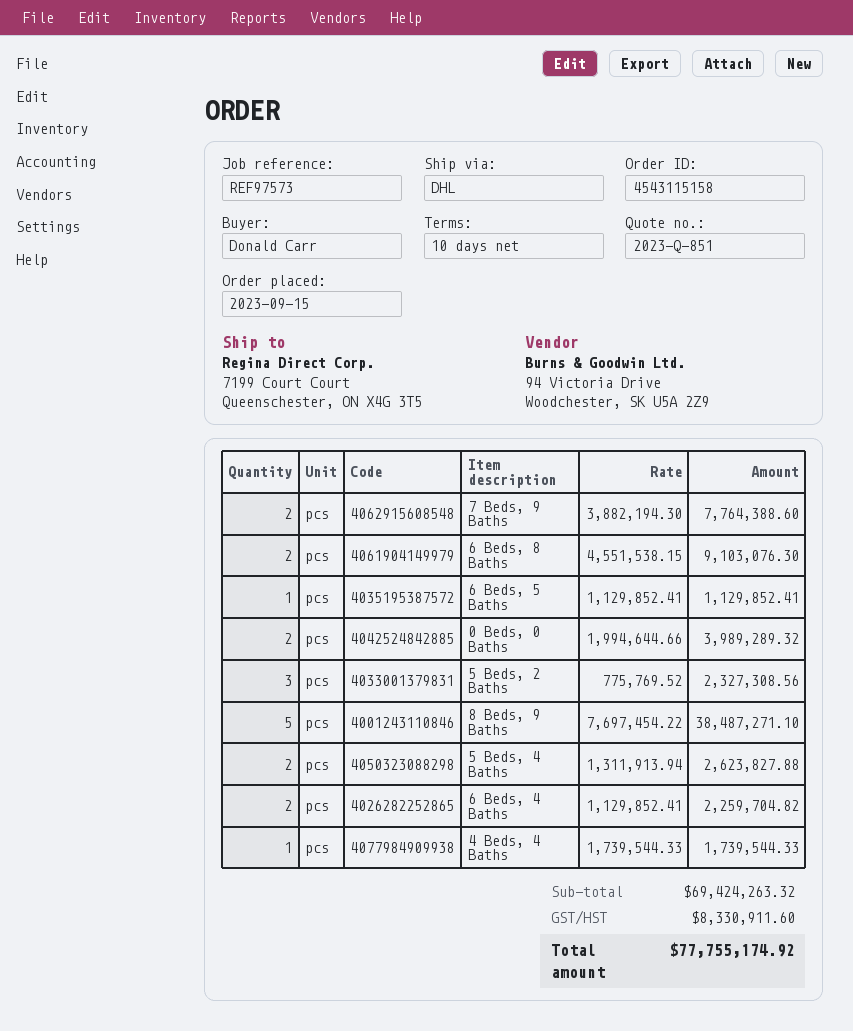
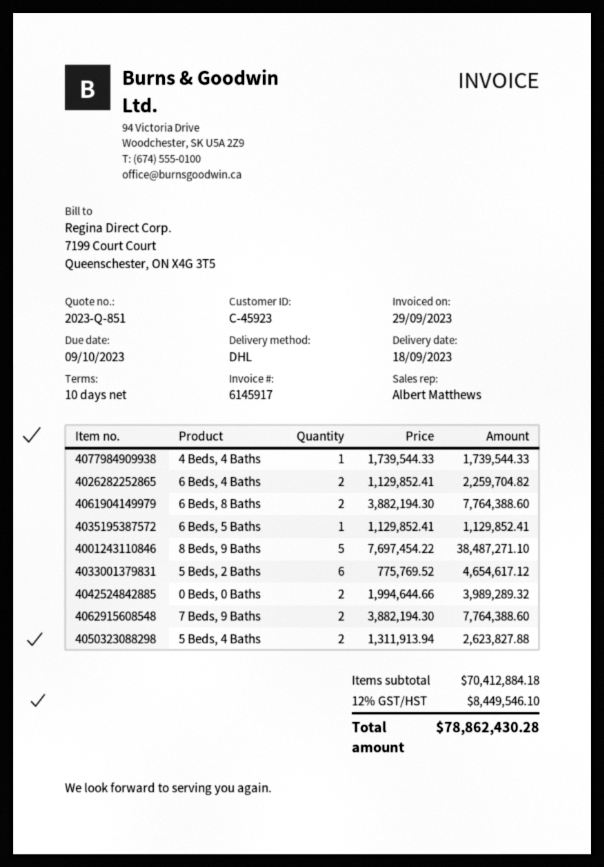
6 Beds, 8 Baths: 2 x 4551538.15 = 9103076.30 -> 2 x 3882194.30 = 7764388.60
5 Beds, 2 Baths: 3 x 775769.52 = 2327308.56 -> 6 x 775769.52 = 4654617.12
subtotal: 69424263.32 -> 70412884.18
tax: 8330911.60 -> 8449546.10
total: 77755174.92 -> 78862430.28

